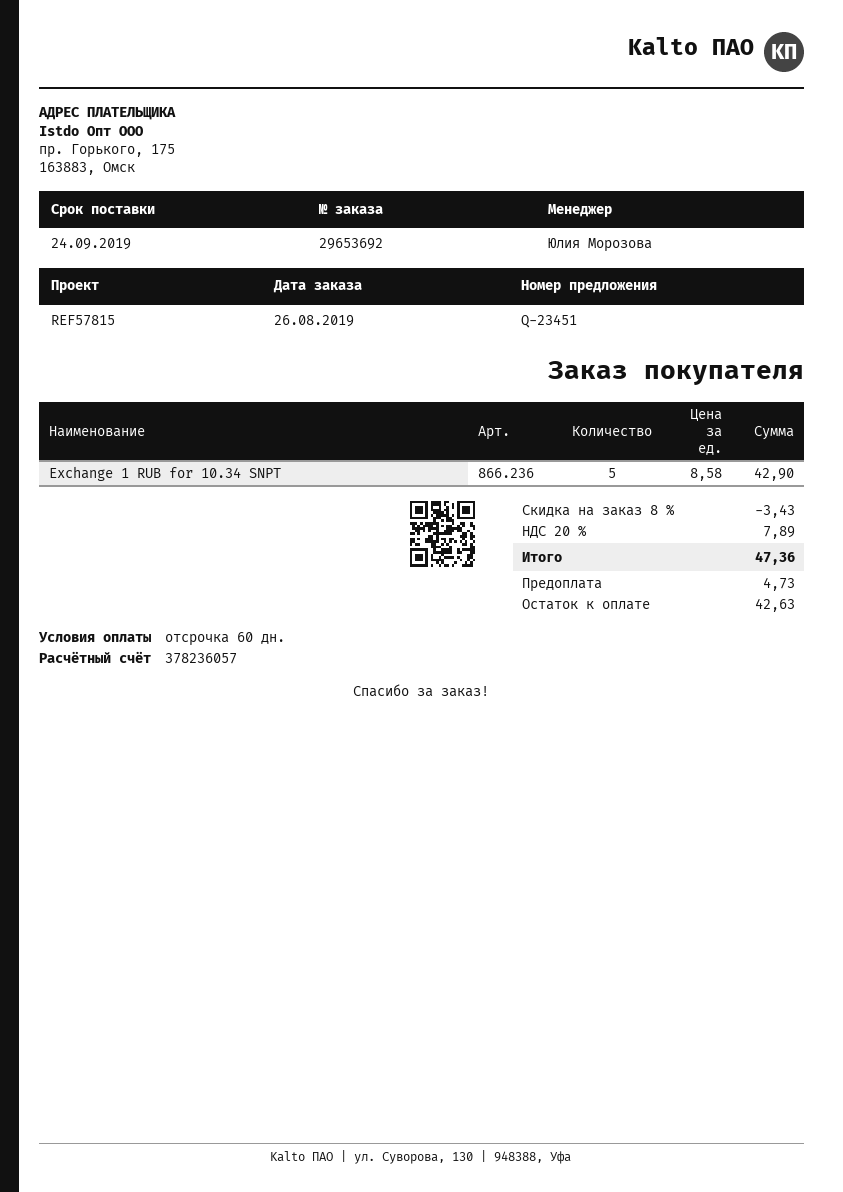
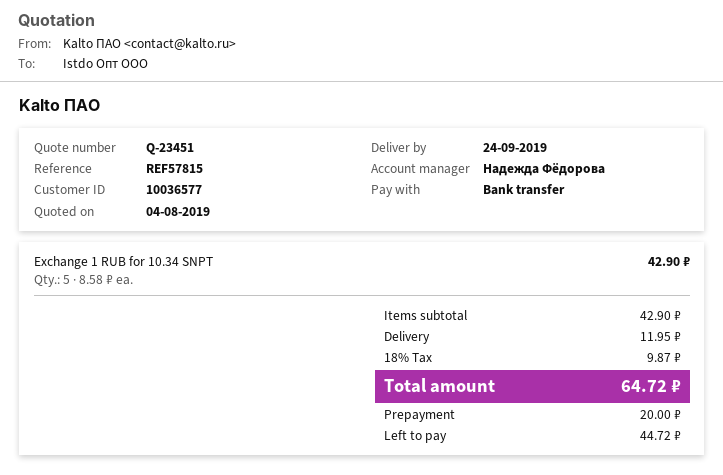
sales rep: Юлия Морозова -> Надежда Фёдорова
discount: 8% = 3.43 -> none
shipping: none -> 11.95
tax: 20% = 7.89 -> 18% = 9.87
total: 47.36 -> 64.72
deposit: 4.73 -> 20.00
balance: 42.63 -> 44.72

